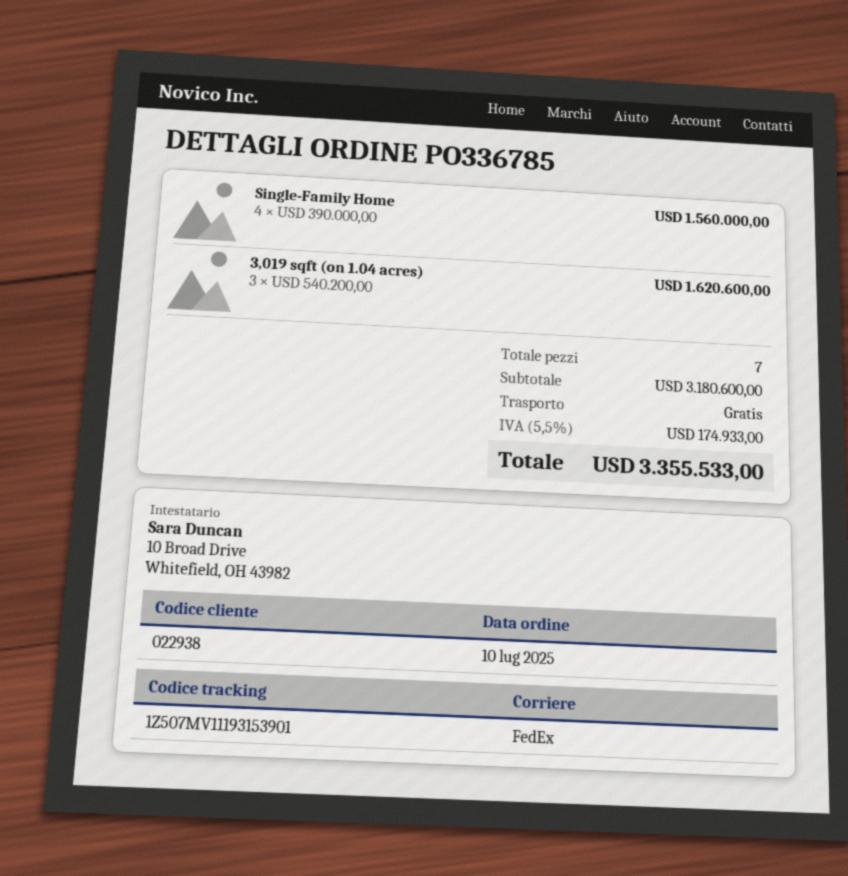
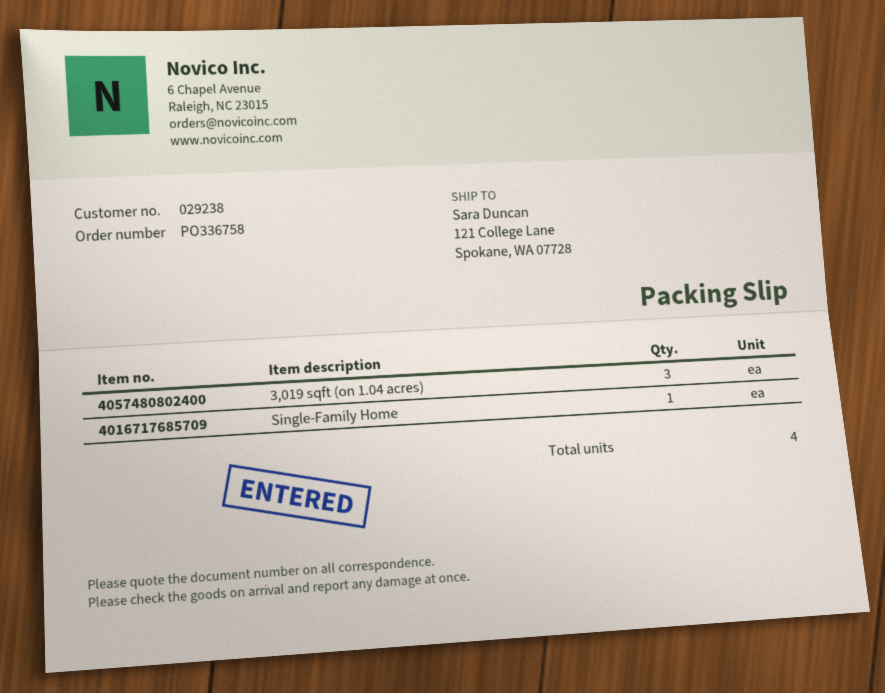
order number: PO336785 -> PO336758
customer number: 022938 -> 029238
Single-Family Home: 4 -> 1
total quantity: 7 -> 4

